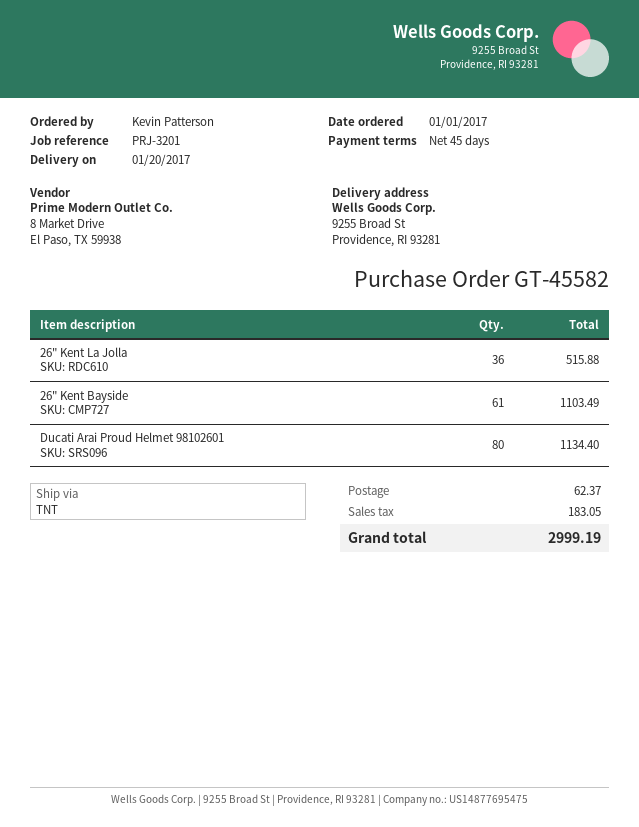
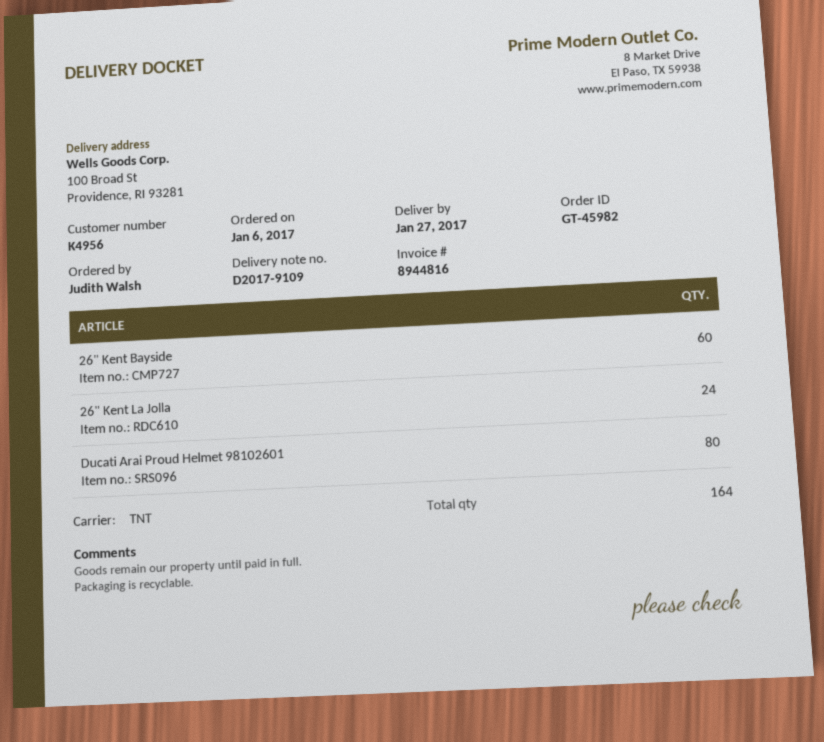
order number: GT-45582 -> GT-45982
order date: 2017-01-01 -> 2017-01-06
delivery date: 2017-01-20 -> 2017-01-27
ordered by: Kevin Patterson -> Judith Walsh
ship to: 9255 Broad St, Providence, RI 93281 -> 100 Broad St, Providence, RI 93281
26" Kent La Jolla: 36 -> 24
26" Kent Bayside: 61 -> 60

